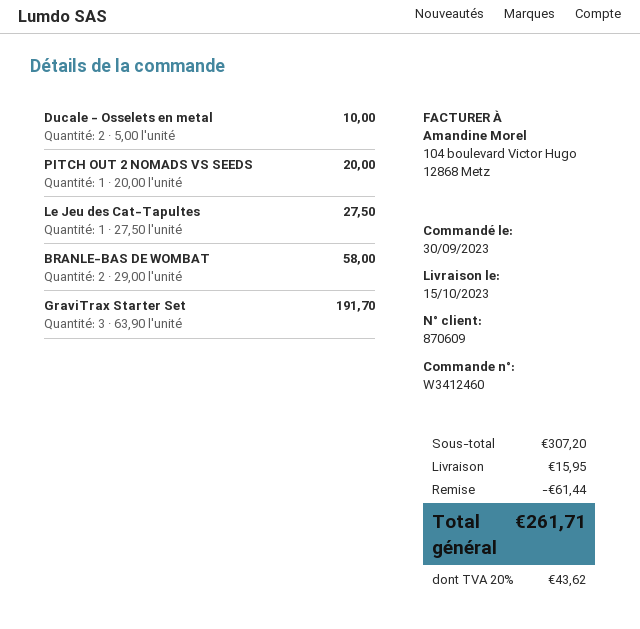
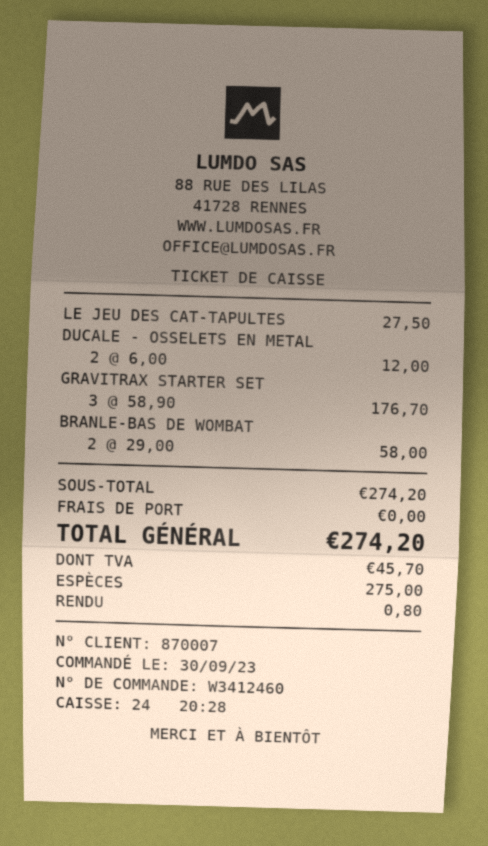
customer number: 870609 -> 870007
Ducale - Osselets en metal: 2 x 5.00 = 10.00 -> 2 x 6.00 = 12.00
PITCH OUT 2 NOMADS VS SEEDS: 1 x 20.00 = 20.00 -> none
GraviTrax Starter Set: 3 x 63.90 = 191.70 -> 3 x 58.90 = 176.70
subtotal: 307.20 -> 274.20
discount: 61.44 -> none
shipping: 15.95 -> 0.00
tax: 43.62 -> 45.70
total: 261.71 -> 274.20

